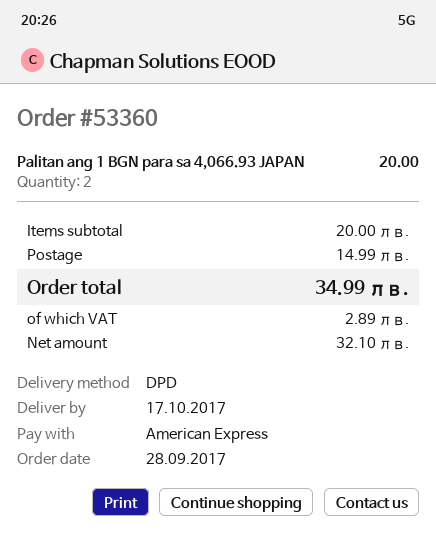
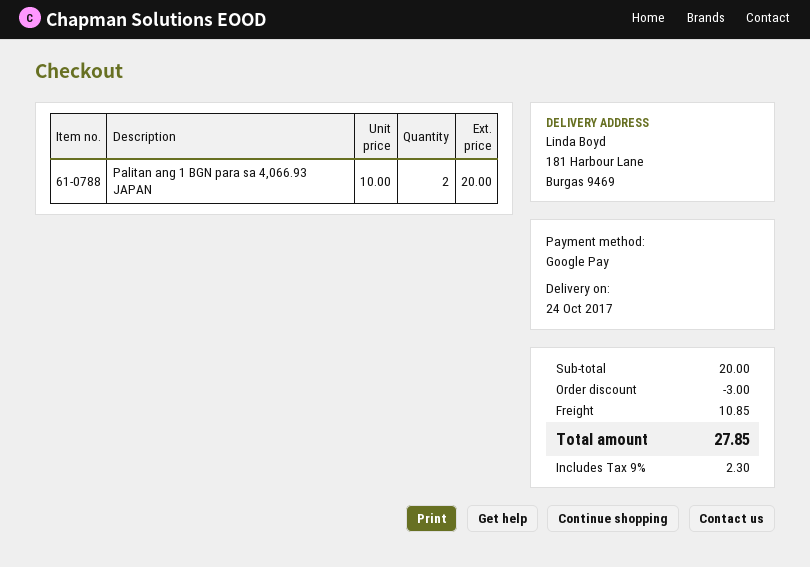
delivery date: 2017-10-17 -> 2017-10-24
payment method: American Express -> Google Pay
discount: none -> 3.00
shipping: 14.99 -> 10.85
tax: 2.89 -> 2.30
total: 34.99 -> 27.85

